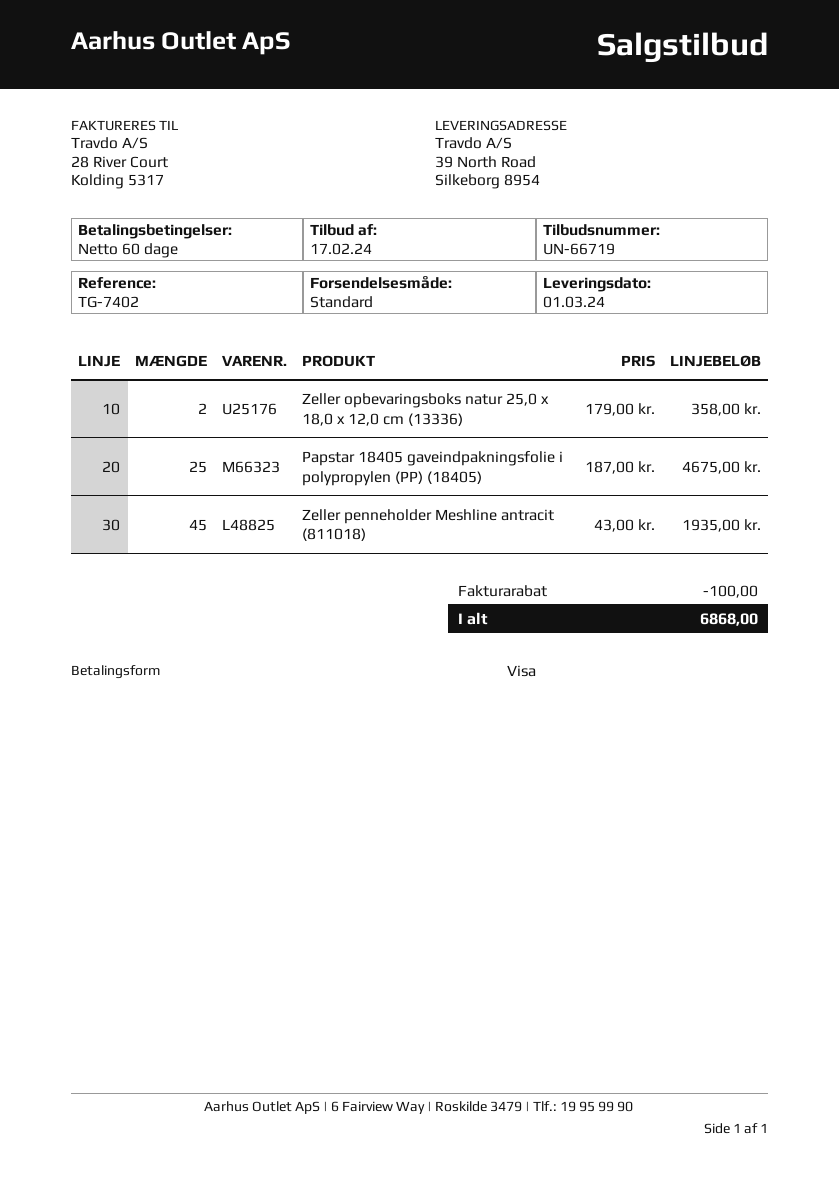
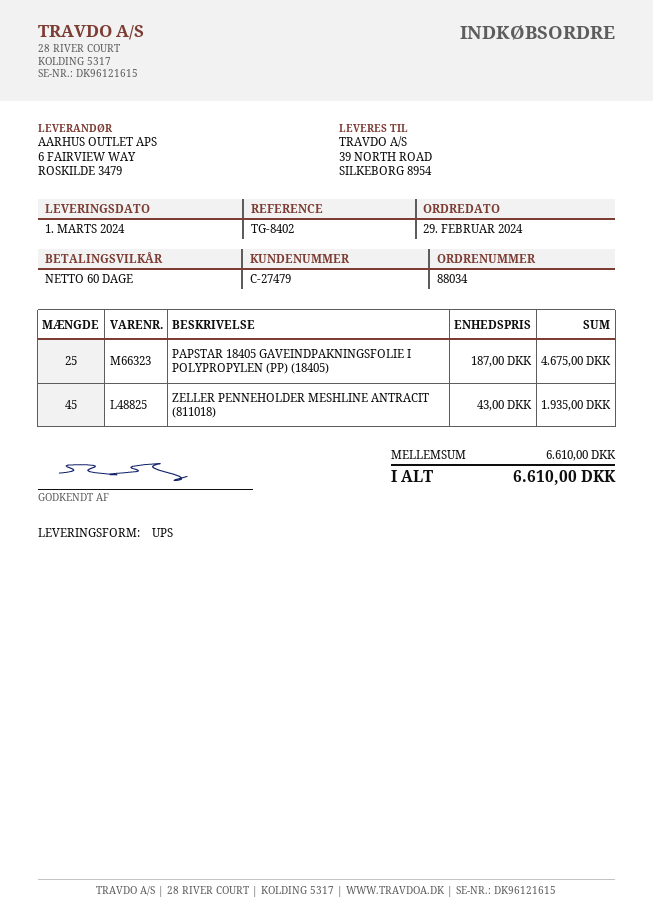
reference: TG-7402 -> TG-8402
shipping method: standard -> UPS
Zeller opbevaringsboks natur 25,0 x 18,0 x 12,0 cm (13336): 2 x 179.00 = 358.00 -> none
discount: 100.00 -> none
total: 6868.00 -> 6610.00

